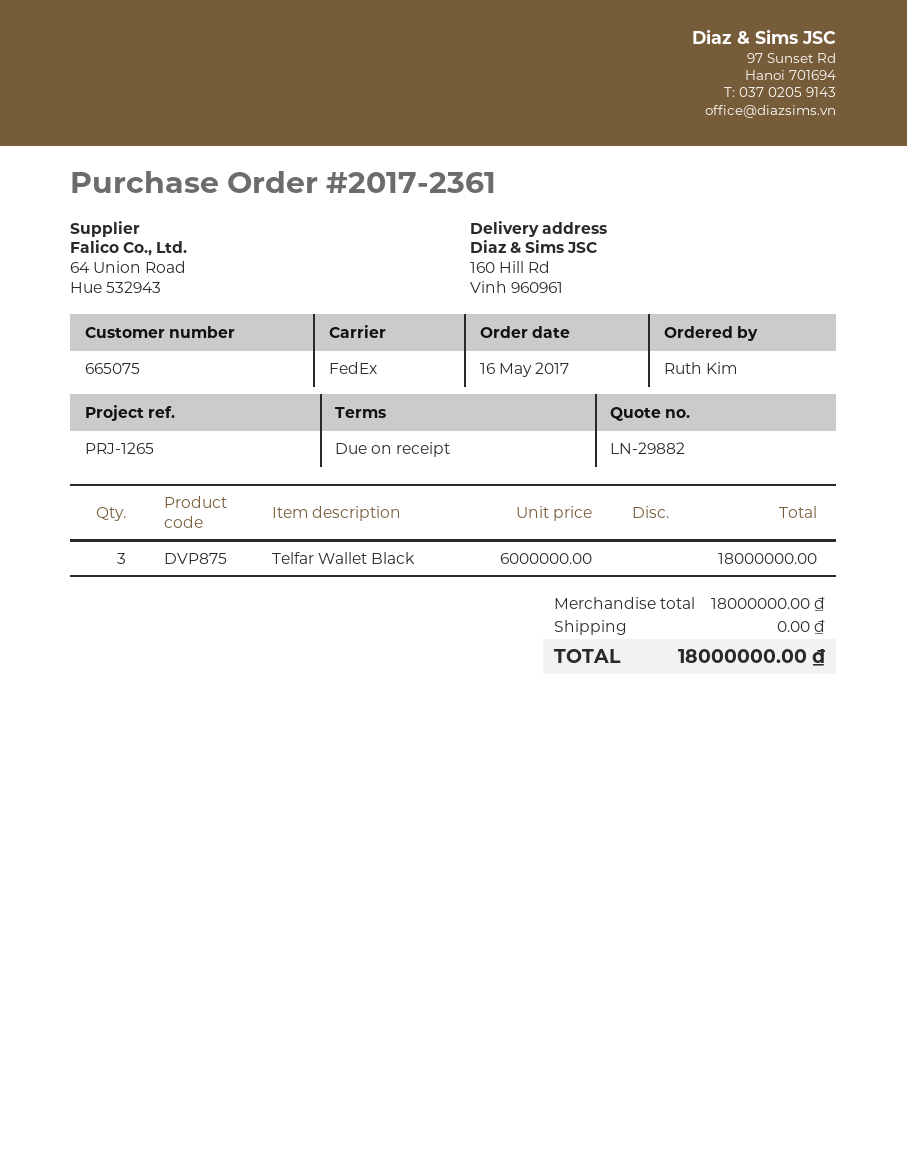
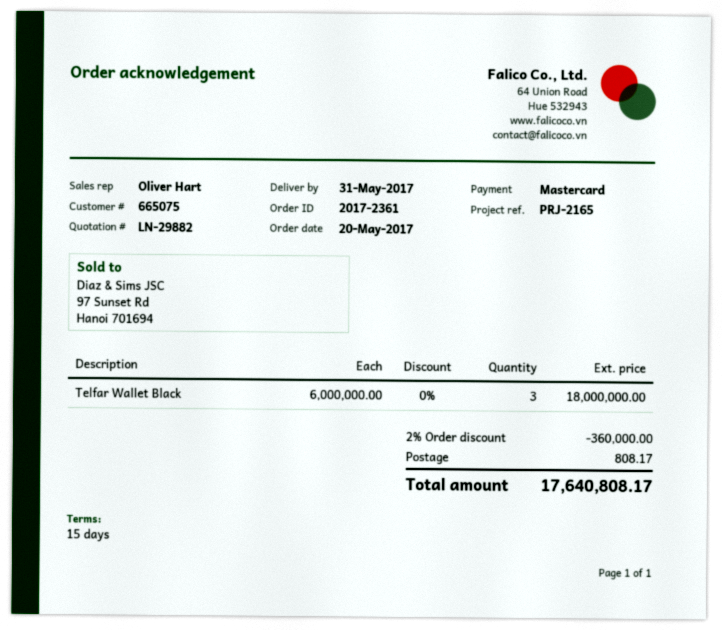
order date: 2017-05-16 -> 2017-05-20
payment terms: on receipt -> 15 days
reference: PRJ-1265 -> PRJ-2165
discount: none -> 2% = 360000.00
shipping: 0.00 -> 808.17
total: 18000000.00 -> 17640808.17

